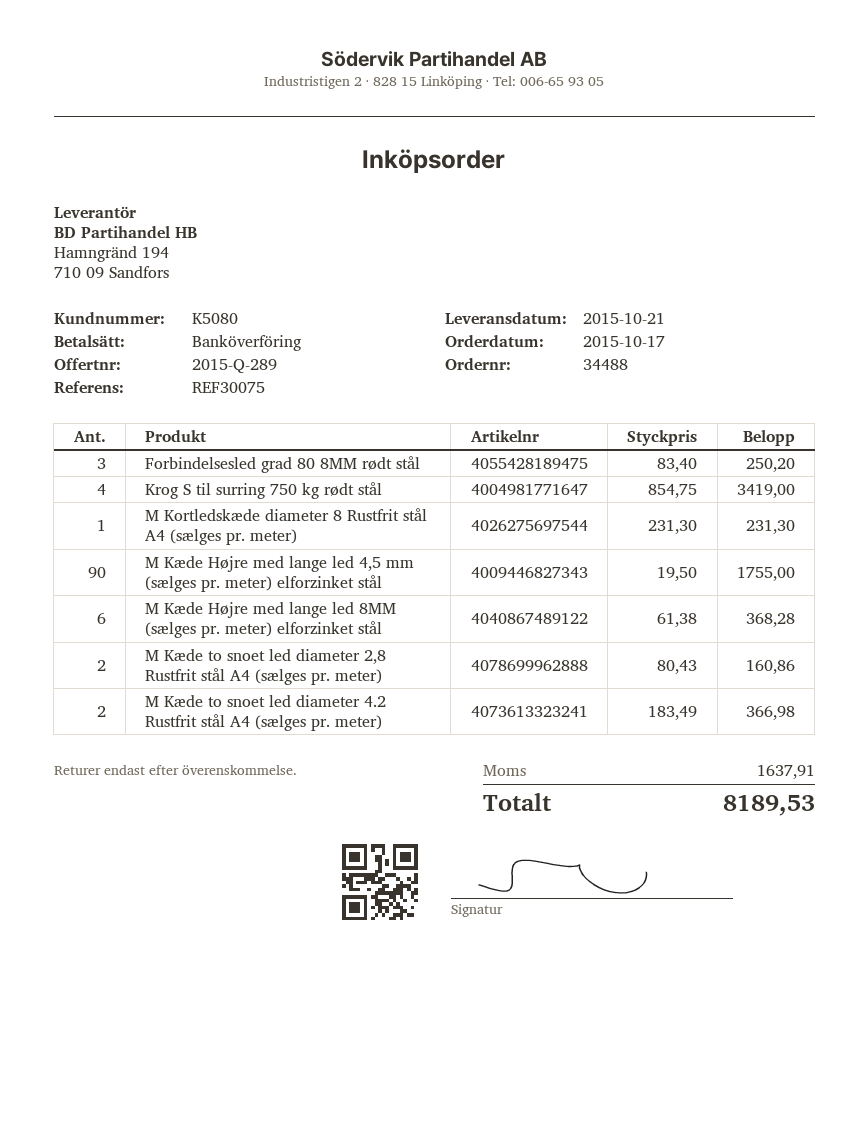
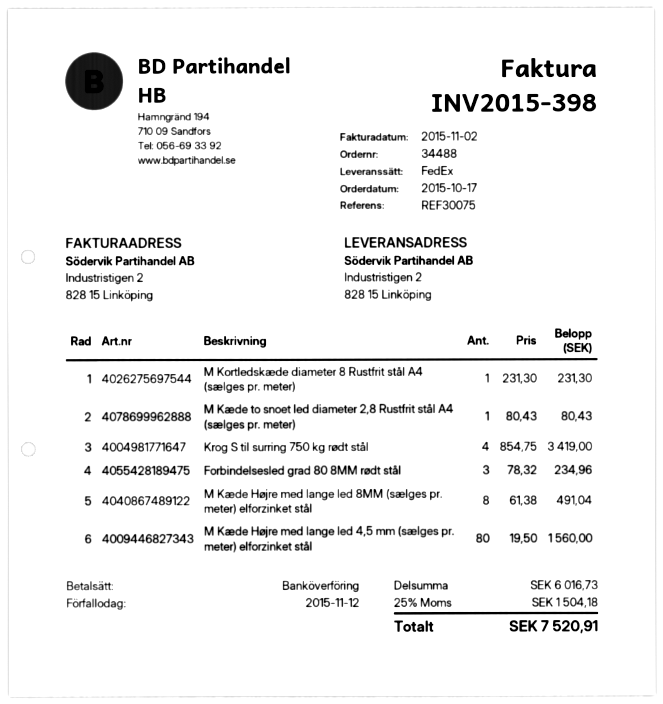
Forbindelsesled grad 80 8MM rødt stål: 3 x 83.40 = 250.20 -> 3 x 78.32 = 234.96
M Kæde Højre med lange led 4,5 mm (sælges pr. meter) elforzinket stål: 90 x 19.50 = 1755.00 -> 80 x 19.50 = 1560.00
M Kæde Højre med lange led 8MM (sælges pr. meter) elforzinket stål: 6 x 61.38 = 368.28 -> 8 x 61.38 = 491.04
M Kæde to snoet led diameter 2,8 Rustfrit stål A4 (sælges pr. meter): 2 x 80.43 = 160.86 -> 1 x 80.43 = 80.43
M Kæde to snoet led diameter 4.2 Rustfrit stål A4 (sælges pr. meter): 2 x 183.49 = 366.98 -> none
tax: 1637.91 -> 1504.18
total: 8189.53 -> 7520.91

